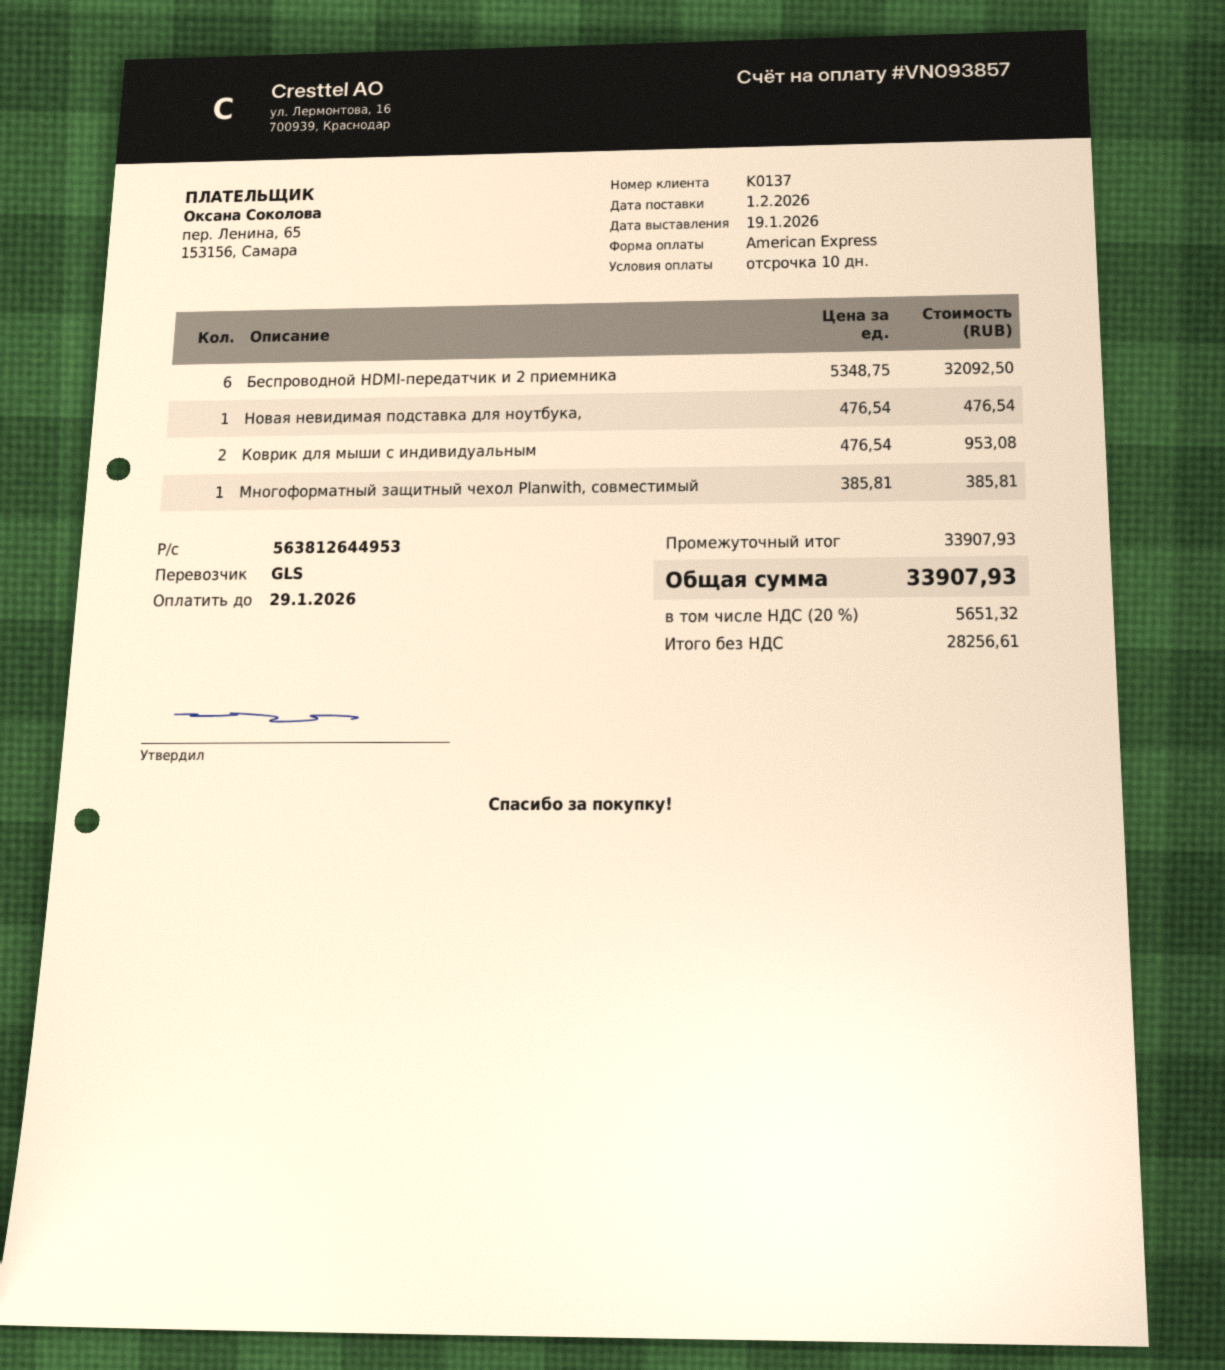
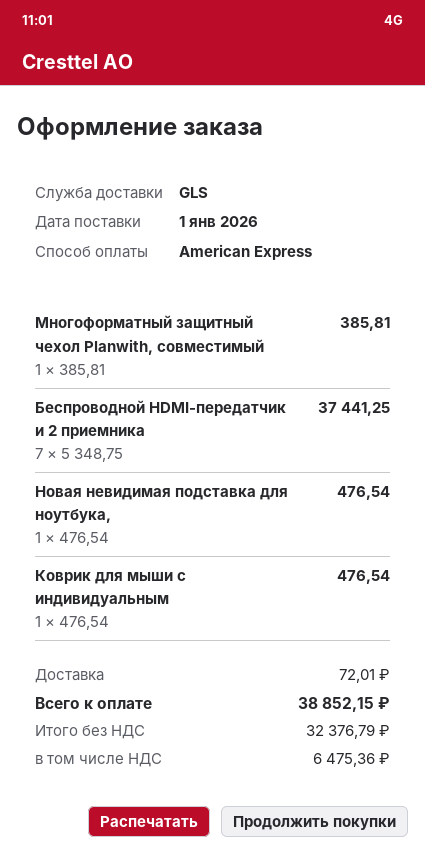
delivery date: 2026-02-01 -> 2026-01-01
Беспроводной HDMI-передатчик и 2 приемника: 6 x 5348.75 = 32092.50 -> 7 x 5348.75 = 37441.25
Коврик для мыши с индивидуальным: 2 x 476.54 = 953.08 -> 1 x 476.54 = 476.54
shipping: none -> 72.01
net: 28256.61 -> 32376.79
tax: 5651.32 -> 6475.36
total: 33907.93 -> 38852.15

